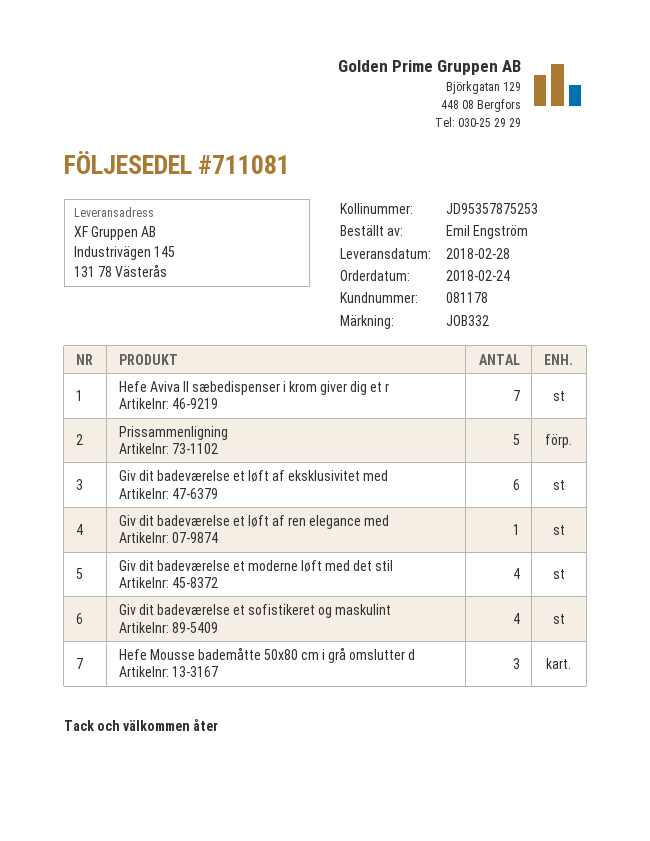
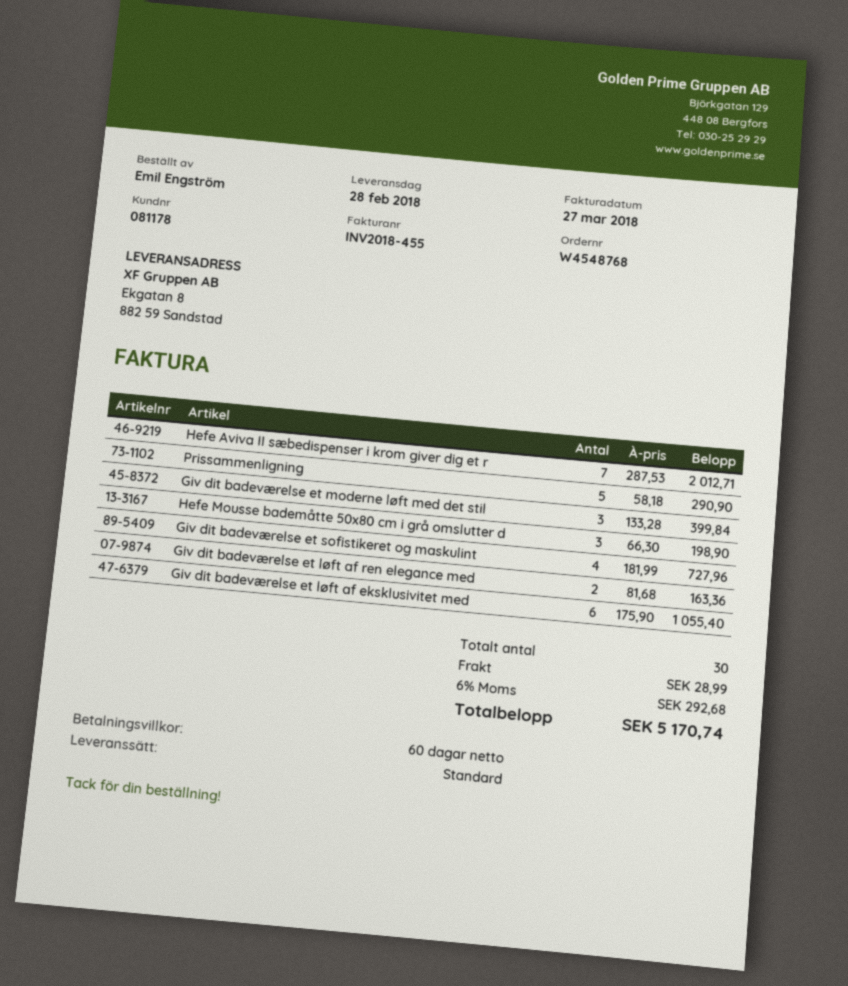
ship to: Industrivägen 145, 131 78 Västerås -> Ekgatan 8, 882 59 Sandstad
Giv dit badeværelse et løft af ren elegance med: 1 -> 2
Giv dit badeværelse et moderne løft med det stil: 4 -> 3

